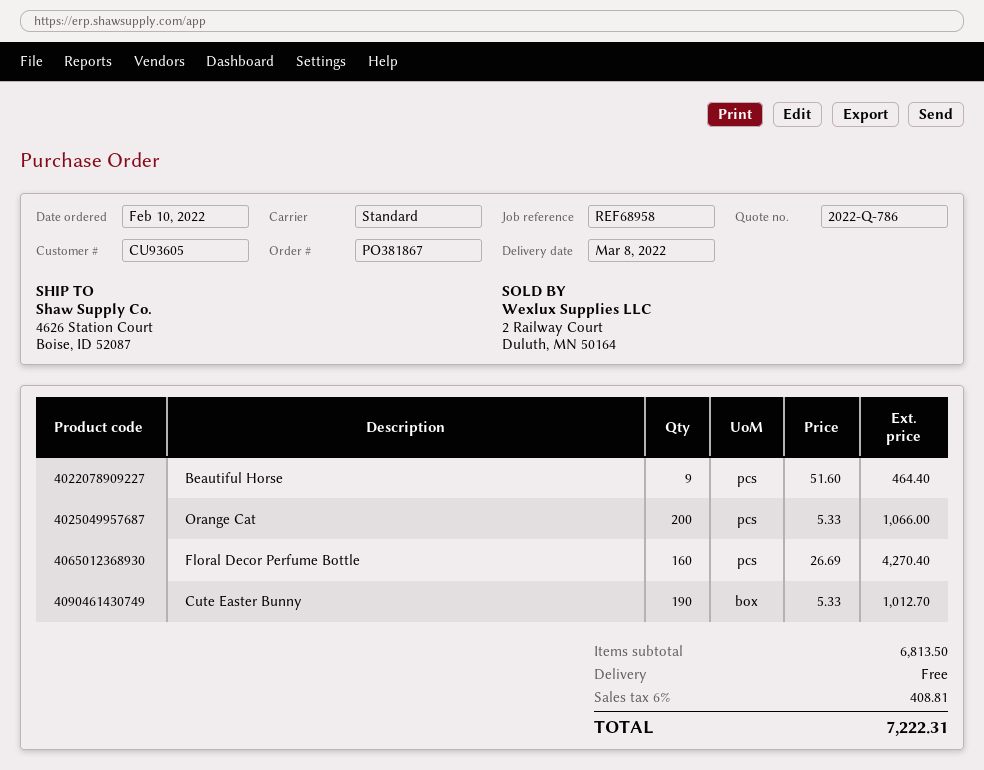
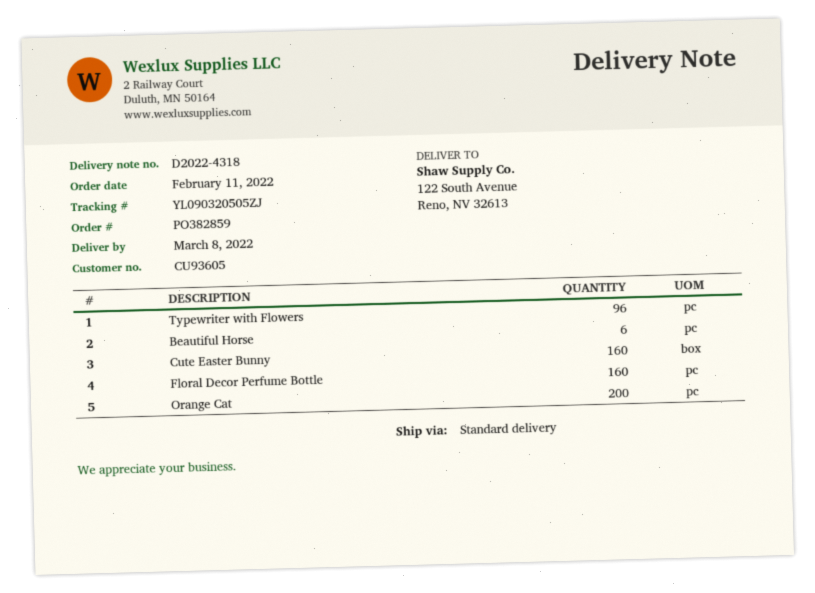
order number: PO381867 -> PO382859
order date: 2022-02-10 -> 2022-02-11
ship to: 4626 Station Court, Boise, ID 52087 -> 122 South Avenue, Reno, NV 32613
Beautiful Horse: 9 -> 6
Cute Easter Bunny: 190 -> 160
Typewriter with Flowers: none -> 96

